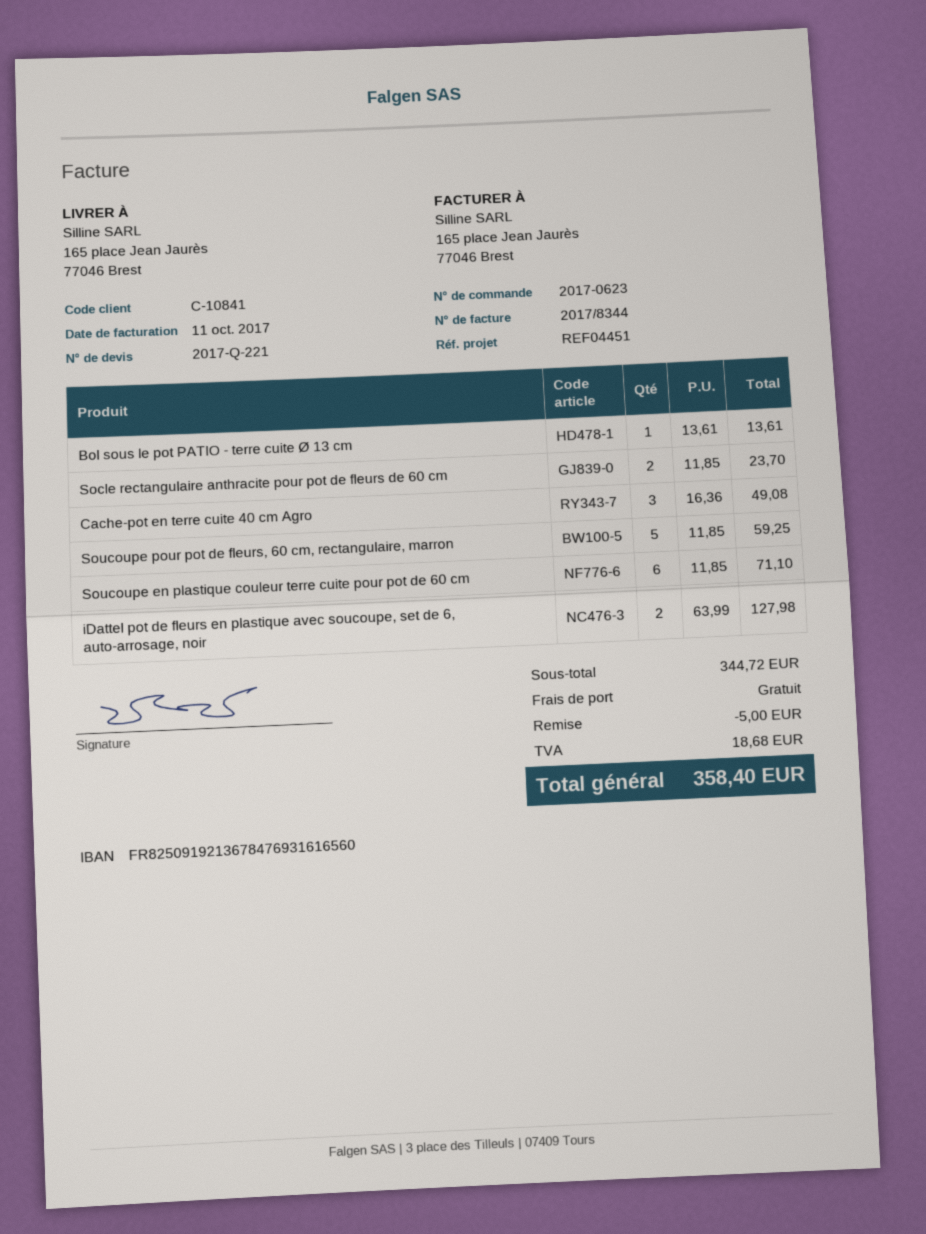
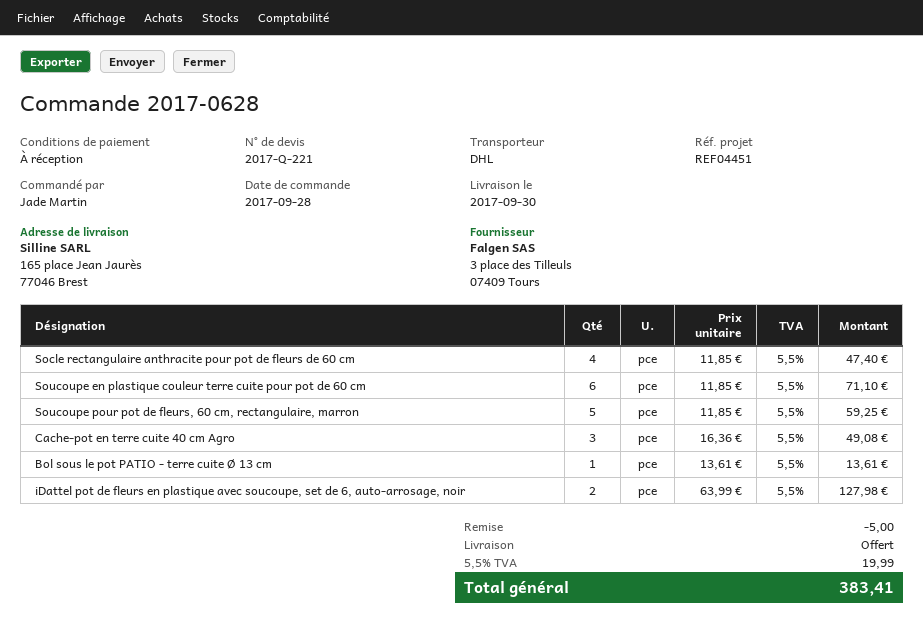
order number: 2017-0623 -> 2017-0628
Socle rectangulaire anthracite pour pot de fleurs de 60 cm: 2 x 11.85 = 23.70 -> 4 x 11.85 = 47.40
tax: 18.68 -> 19.99
total: 358.40 -> 383.41

